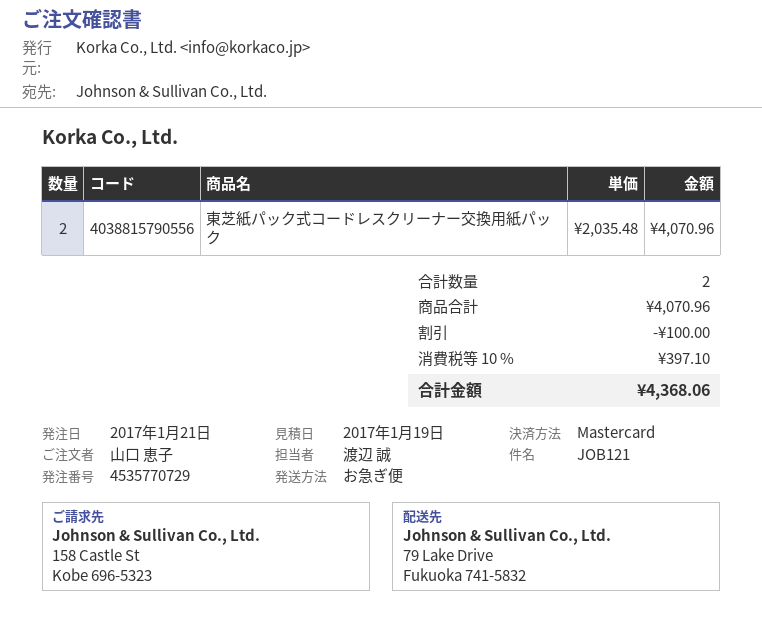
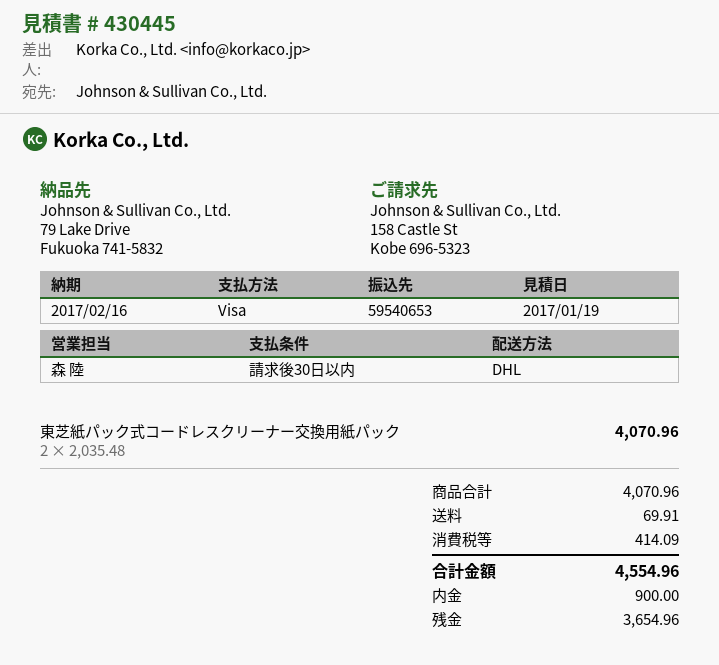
sales rep: 渡辺 誠 -> 森 陸
payment method: Mastercard -> Visa
shipping method: express -> DHL
discount: 100.00 -> none
shipping: none -> 69.91
tax: 397.10 -> 414.09
total: 4368.06 -> 4554.96

